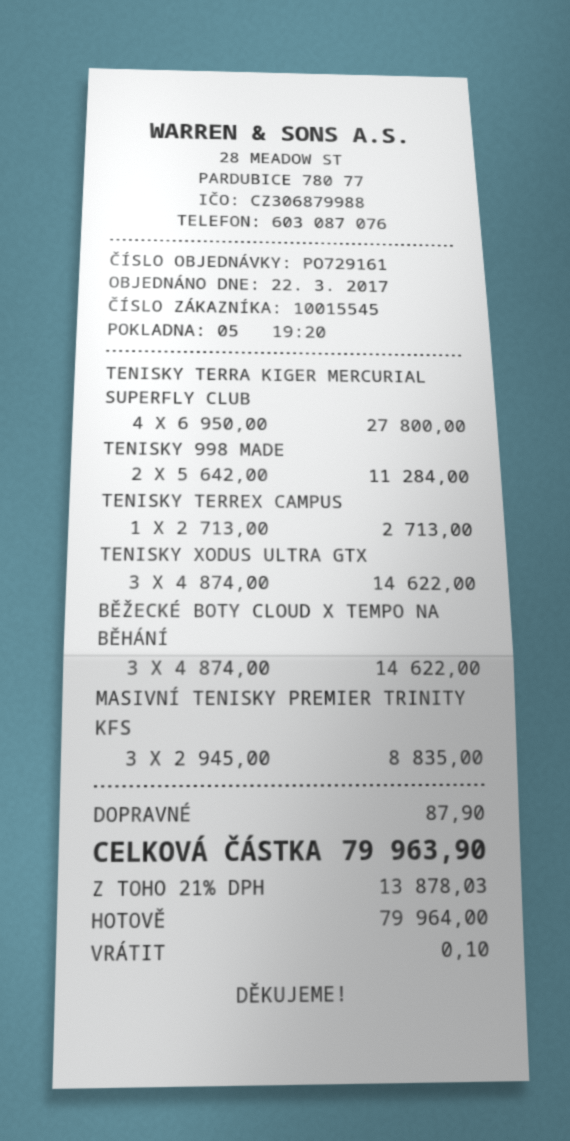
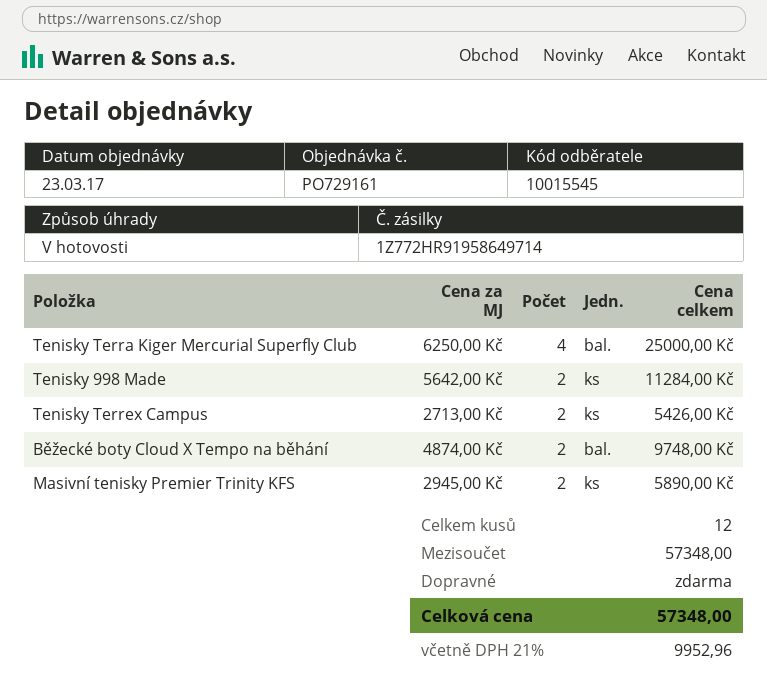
order date: 2017-03-22 -> 2017-03-23
TENISKY TERRA KIGER MERCURIAL SUPERFLY CLUB: 4 x 6950.00 = 27800.00 -> 4 x 6250.00 = 25000.00
TENISKY TERREX CAMPUS: 1 x 2713.00 = 2713.00 -> 2 x 2713.00 = 5426.00
TENISKY XODUS ULTRA GTX: 3 x 4874.00 = 14622.00 -> none
BĚŽECKÉ BOTY CLOUD X TEMPO NA BĚHÁNÍ: 3 x 4874.00 = 14622.00 -> 2 x 4874.00 = 9748.00
MASIVNÍ TENISKY PREMIER TRINITY KFS: 3 x 2945.00 = 8835.00 -> 2 x 2945.00 = 5890.00
shipping: 87.90 -> 0.00
tax: 21% = 13878.03 -> 21% = 9952.96
total: 79963.90 -> 57348.00

